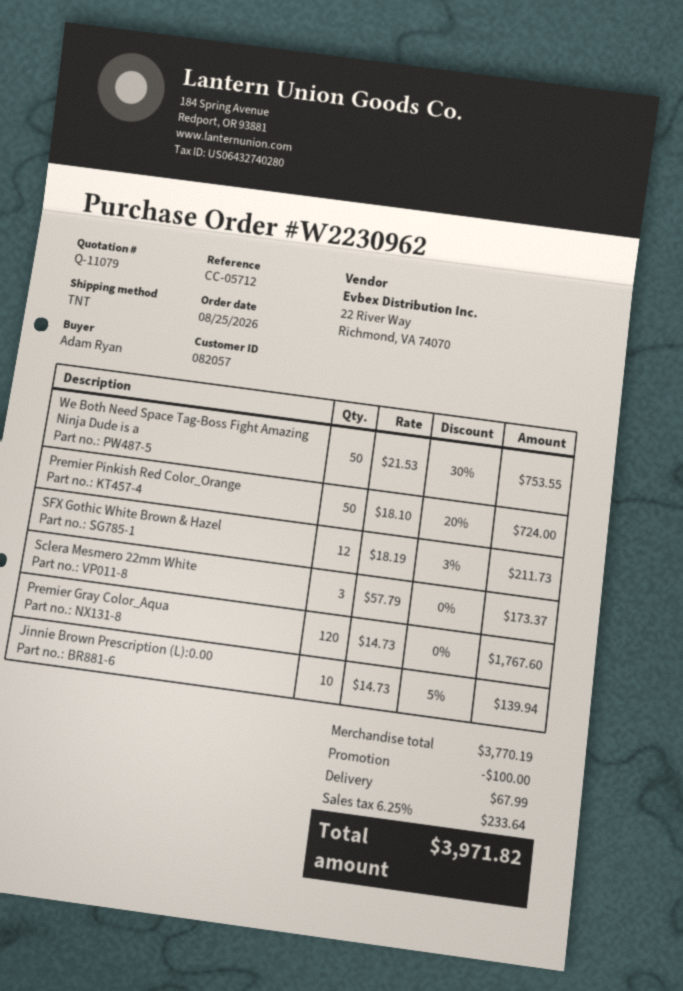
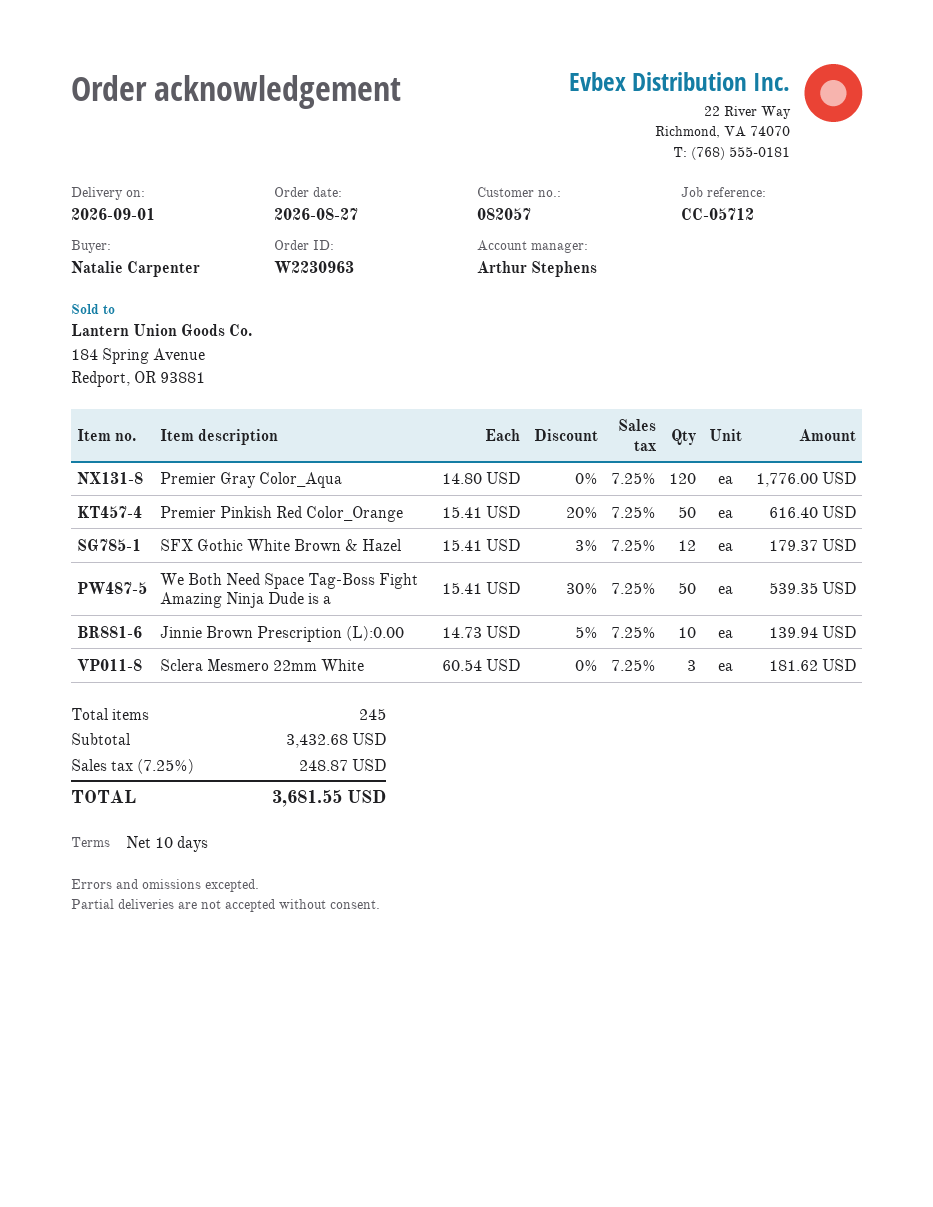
order number: W2230962 -> W2230963
order date: 2026-08-25 -> 2026-08-27
ordered by: Adam Ryan -> Natalie Carpenter
We Both Need Space Tag-Boss Fight Amazing Ninja Dude is a: 50 x 21.53 - 30% = 753.55 -> 50 x 15.41 - 30% = 539.35
Premier Pinkish Red Color_Orange: 50 x 18.10 - 20% = 724.00 -> 50 x 15.41 - 20% = 616.40
SFX Gothic White Brown & Hazel: 12 x 18.19 - 3% = 211.73 -> 12 x 15.41 - 3% = 179.37
Sclera Mesmero 22mm White: 3 x 57.79 = 173.37 -> 3 x 60.54 = 181.62
Premier Gray Color_Aqua: 120 x 14.73 = 1767.60 -> 120 x 14.80 = 1776.00
subtotal: 3770.19 -> 3432.68
discount: 100.00 -> none
shipping: 67.99 -> none
tax: 6.25% = 233.64 -> 7.25% = 248.87
total: 3971.82 -> 3681.55

